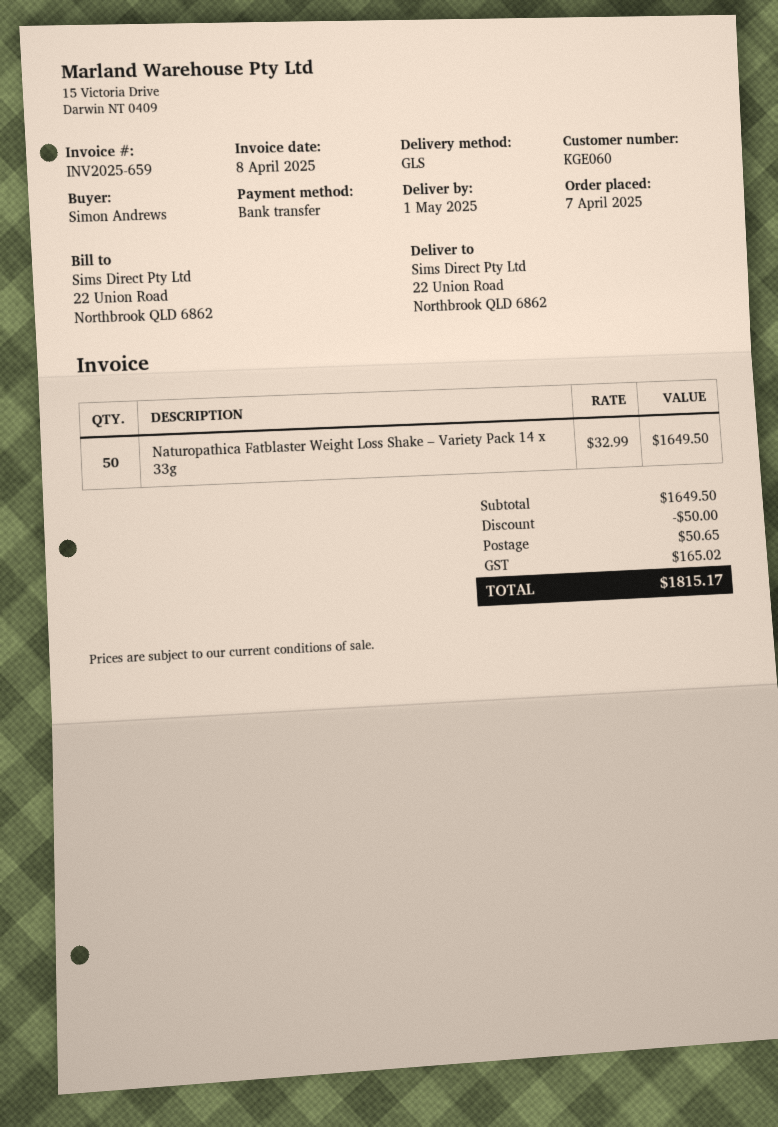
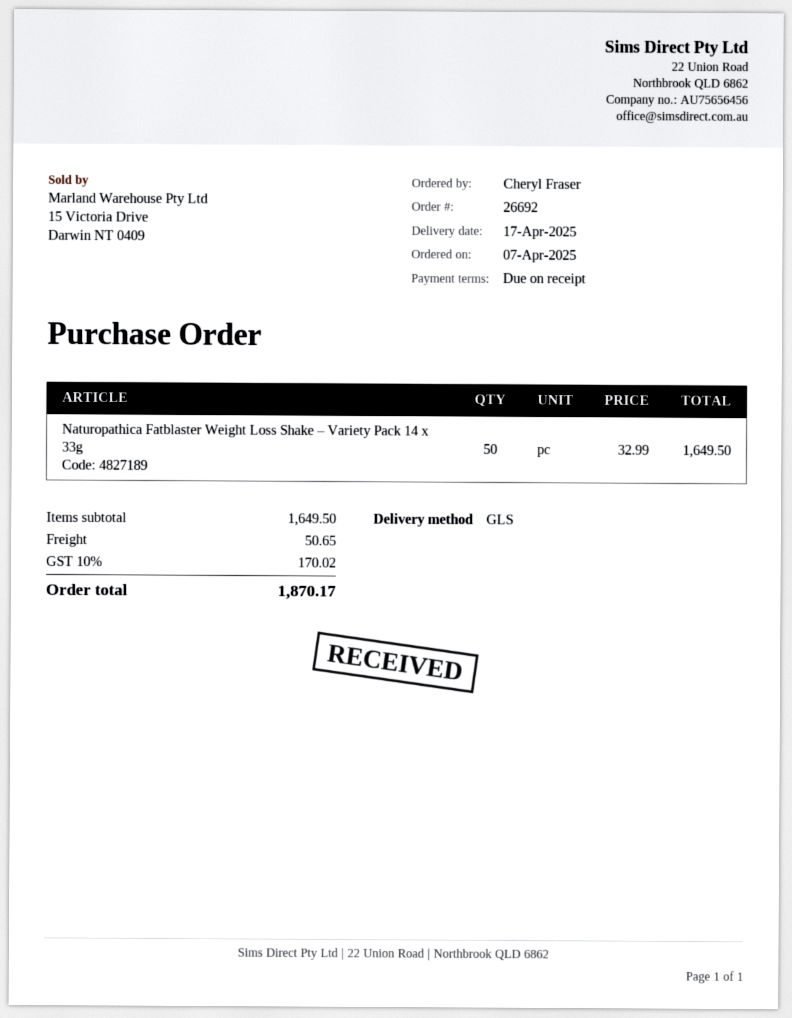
delivery date: 2025-05-01 -> 2025-04-17
ordered by: Simon Andrews -> Cheryl Fraser
discount: 50.00 -> none
tax: 165.02 -> 170.02
total: 1815.17 -> 1870.17

